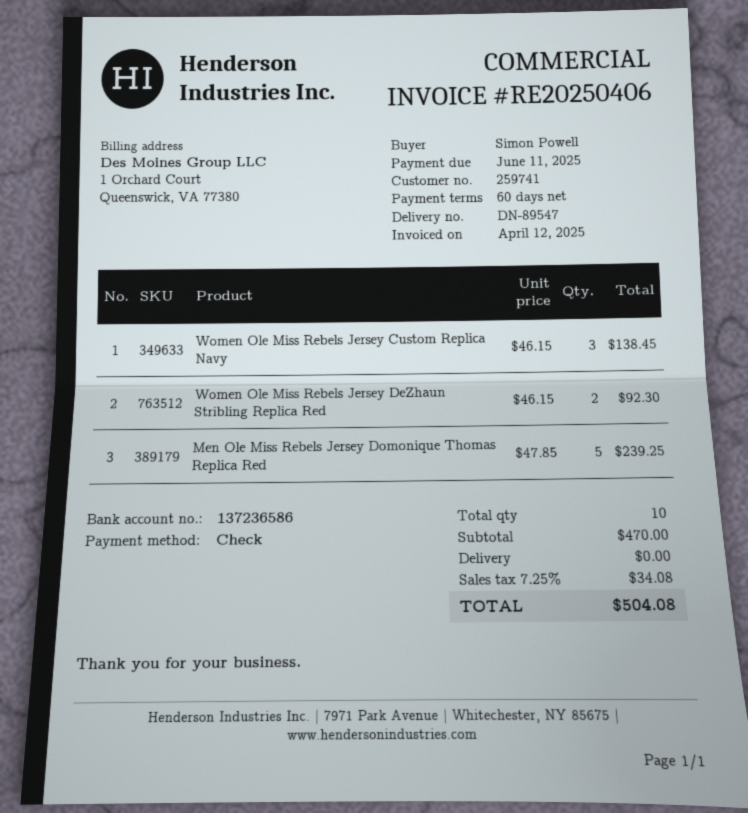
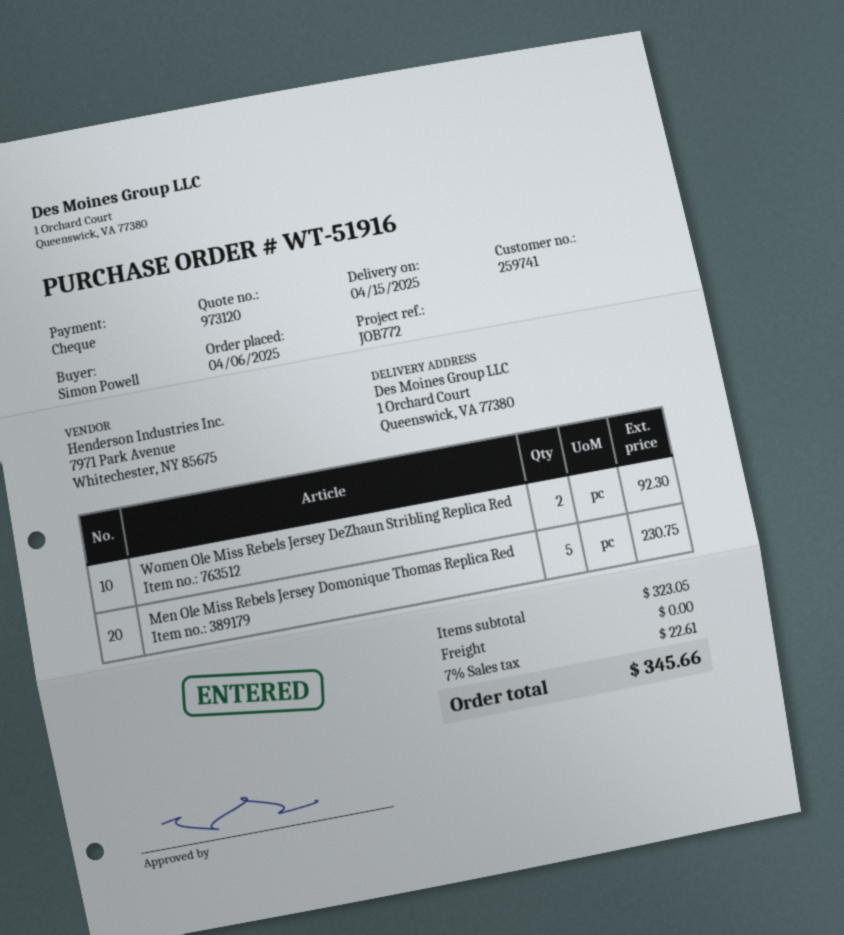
Women Ole Miss Rebels Jersey Custom Replica Navy: 3 for 138.45 -> none
Men Ole Miss Rebels Jersey Domonique Thomas Replica Red: 5 for 239.25 -> 5 for 230.75
subtotal: 470.00 -> 323.05
tax: 7.25% = 34.08 -> 7% = 22.61
total: 504.08 -> 345.66

